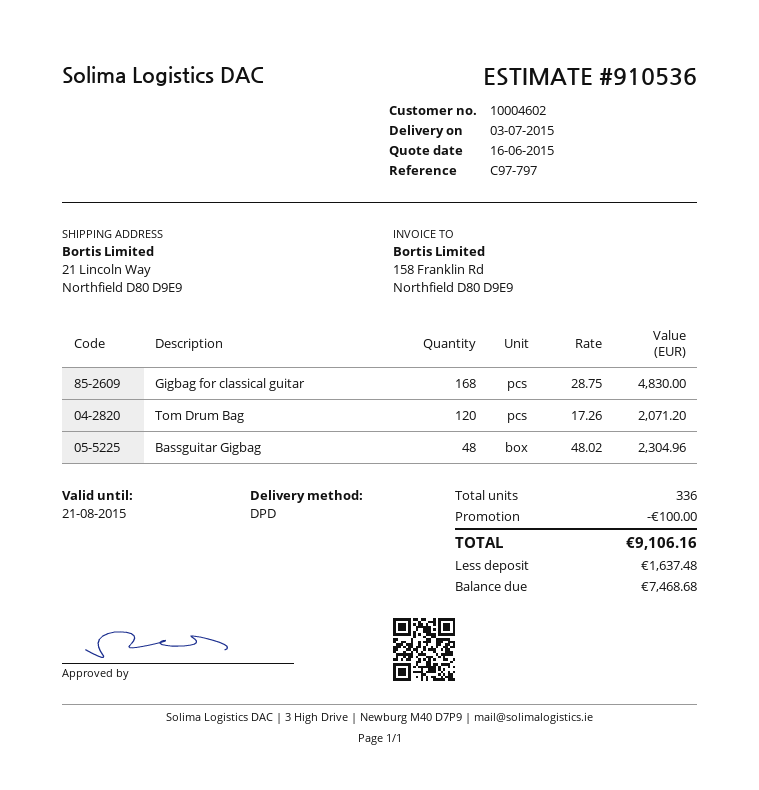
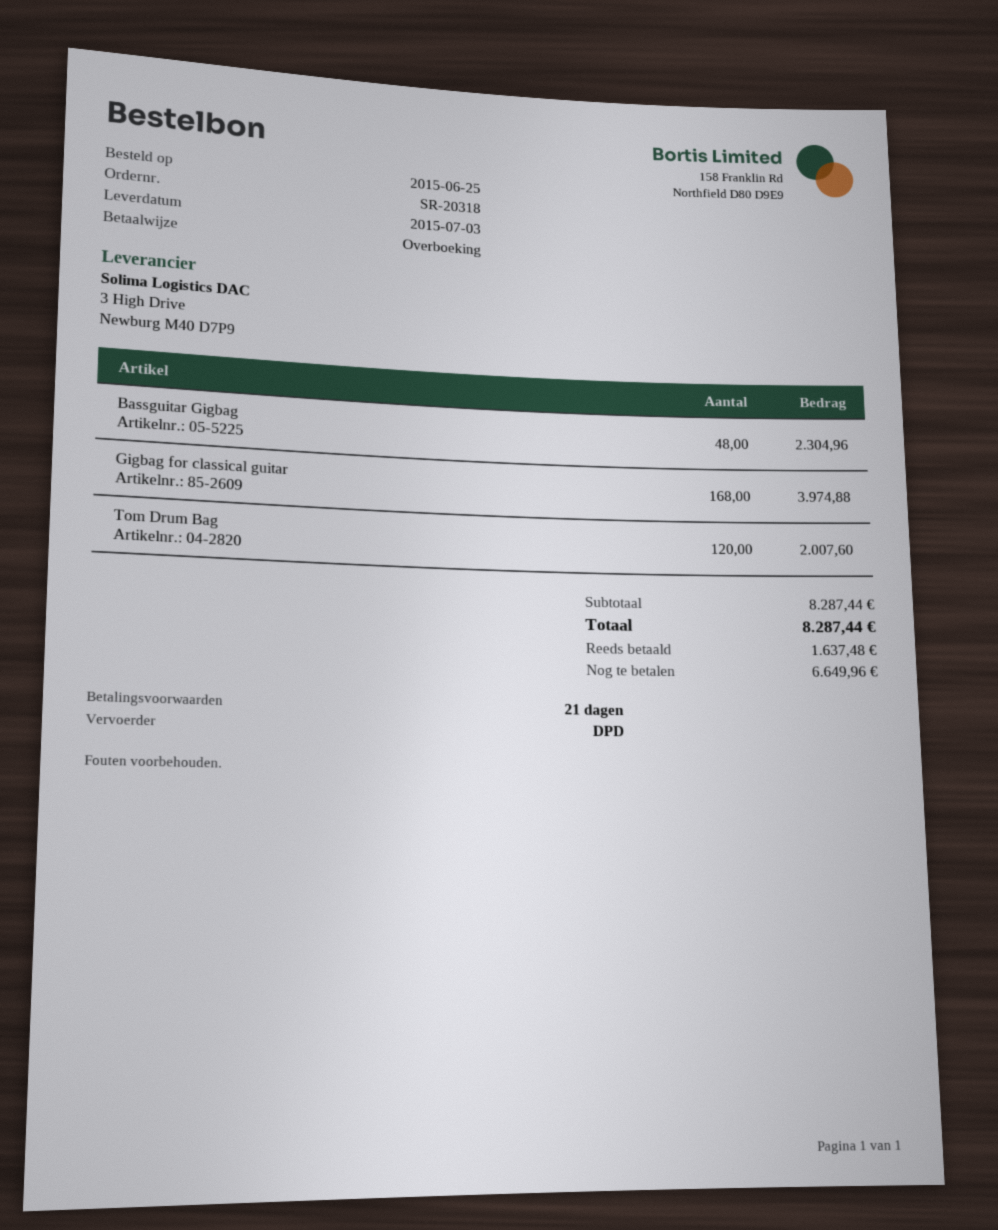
Gigbag for classical guitar: 168 for 4830.00 -> 168 for 3974.88
Tom Drum Bag: 120 for 2071.20 -> 120 for 2007.60
discount: 100.00 -> none
total: 9106.16 -> 8287.44
balance: 7468.68 -> 6649.96

